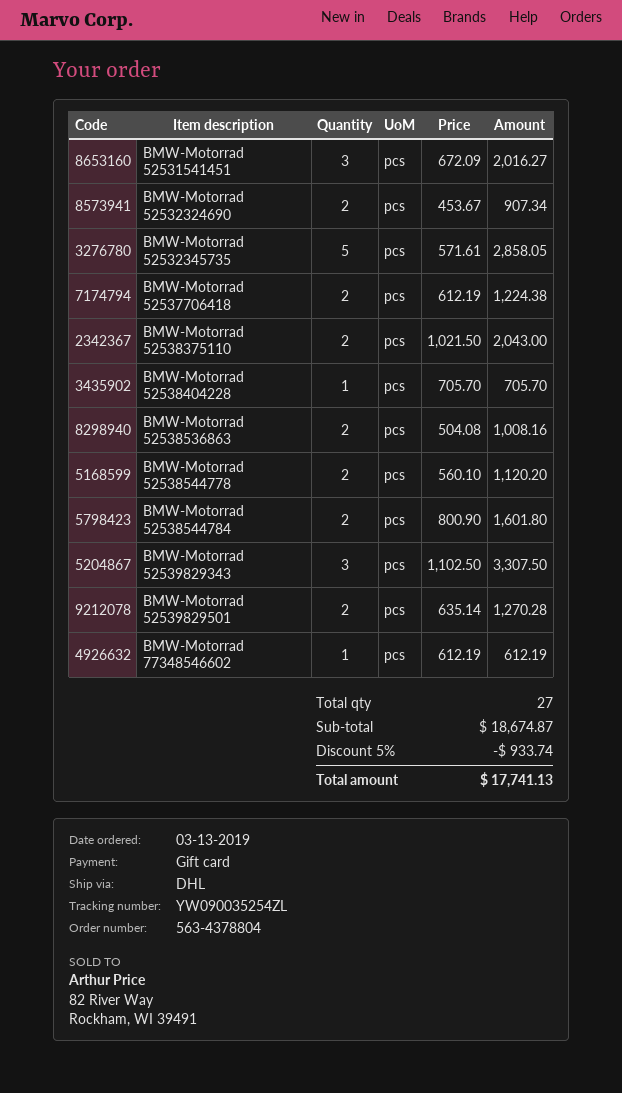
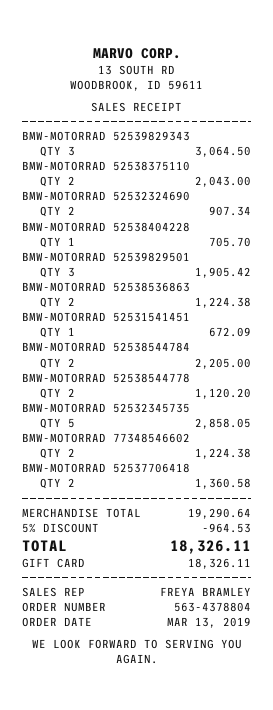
BMW-Motorrad 52531541451: 3 for 2016.27 -> 1 for 672.09
BMW-Motorrad 52537706418: 2 for 1224.38 -> 2 for 1360.58
BMW-Motorrad 52538536863: 2 for 1008.16 -> 2 for 1224.38
BMW-Motorrad 52538544784: 2 for 1601.80 -> 2 for 2205.00
BMW-Motorrad 52539829343: 3 for 3307.50 -> 3 for 3064.50
BMW-Motorrad 52539829501: 2 for 1270.28 -> 3 for 1905.42
BMW-Motorrad 77348546602: 1 for 612.19 -> 2 for 1224.38
subtotal: 18674.87 -> 19290.64
discount: 5% = 933.74 -> 5% = 964.53
total: 17741.13 -> 18326.11

